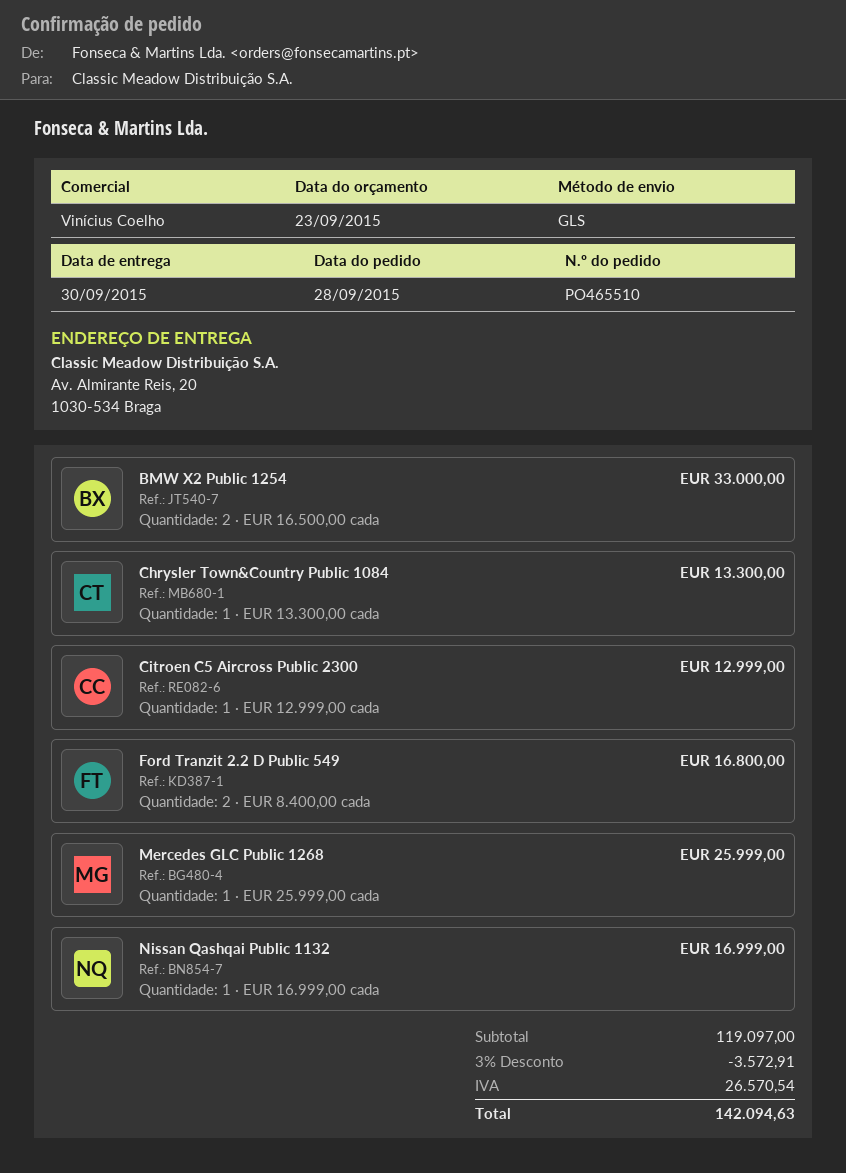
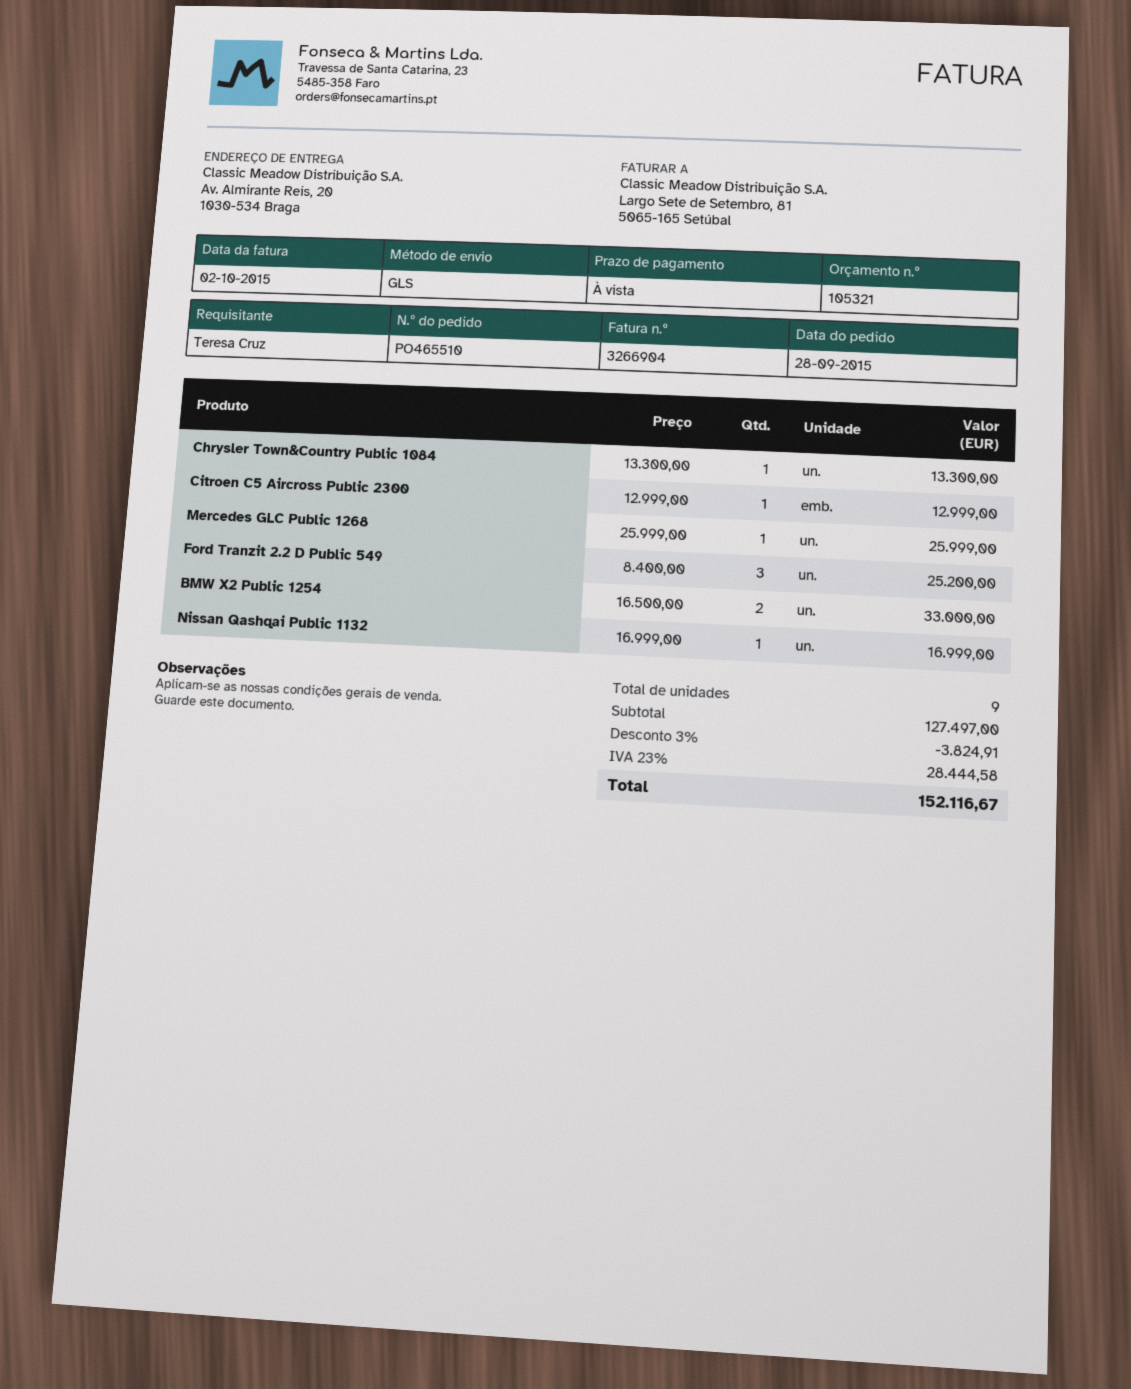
Ford Tranzit 2.2 D Public 549: 2 x 8400.00 = 16800.00 -> 3 x 8400.00 = 25200.00
subtotal: 119097.00 -> 127497.00
discount: 3% = 3572.91 -> 3% = 3824.91
tax: 26570.54 -> 28444.58
total: 142094.63 -> 152116.67

